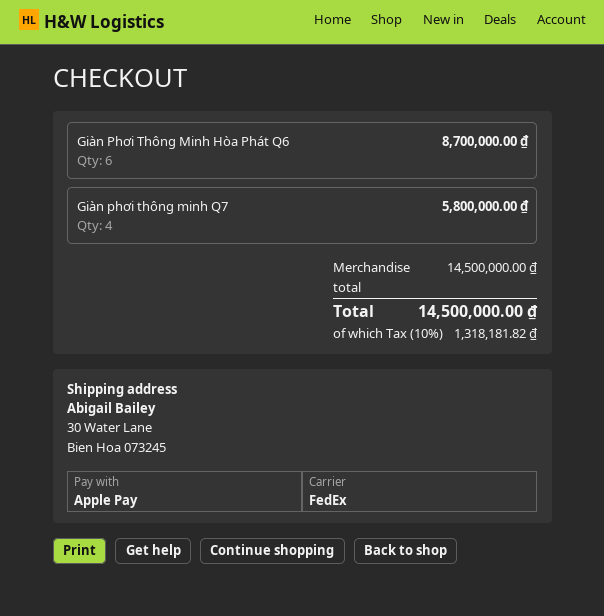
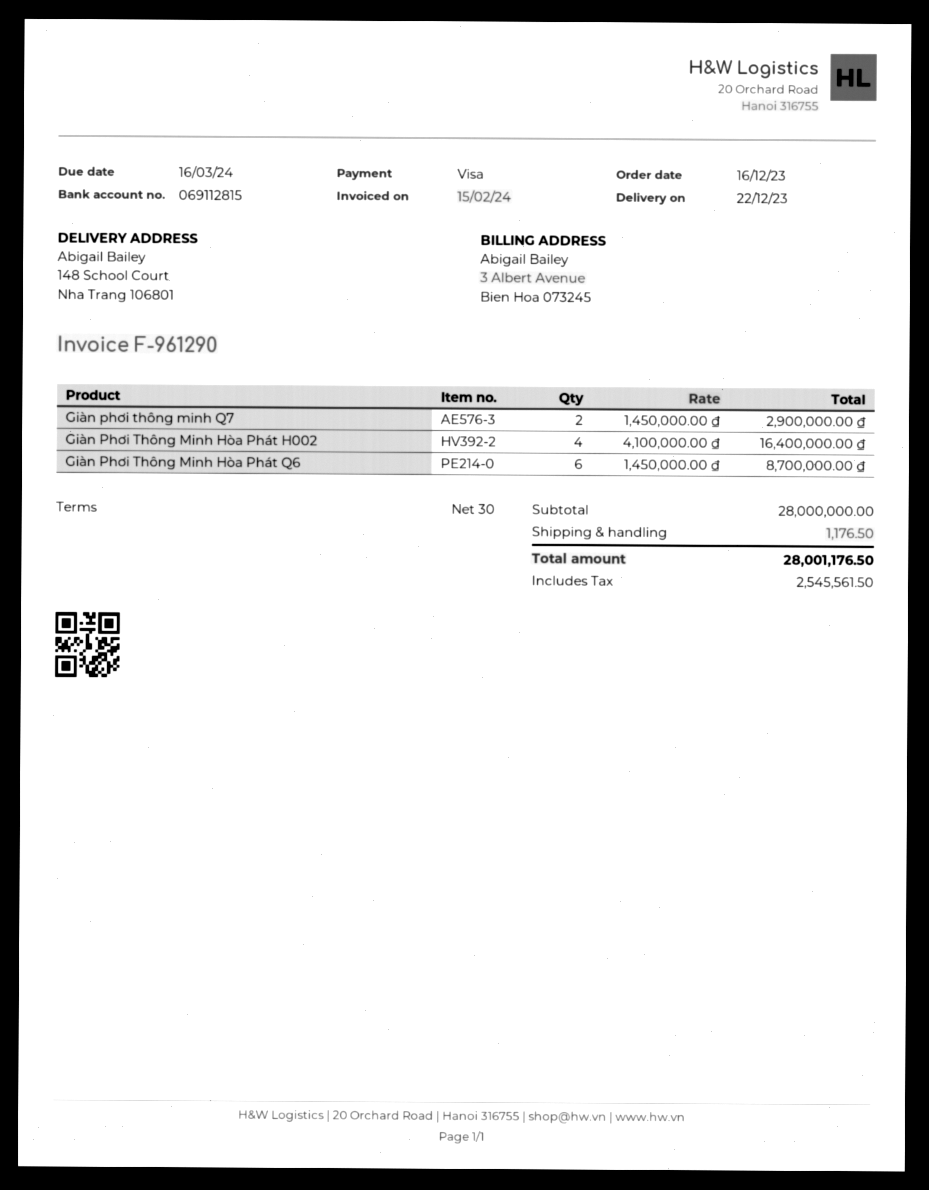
payment method: Apple Pay -> Visa
ship to: 30 Water Lane, Bien Hoa 073245 -> 148 School Court, Nha Trang 106801
Giàn phơi thông minh Q7: 4 for 5800000.00 -> 2 for 2900000.00
Giàn Phơi Thông Minh Hòa Phát H002: none -> 4 for 16400000.00
subtotal: 14500000.00 -> 28000000.00
shipping: none -> 1176.50
tax: 1318181.82 -> 2545561.50
total: 14500000.00 -> 28001176.50

